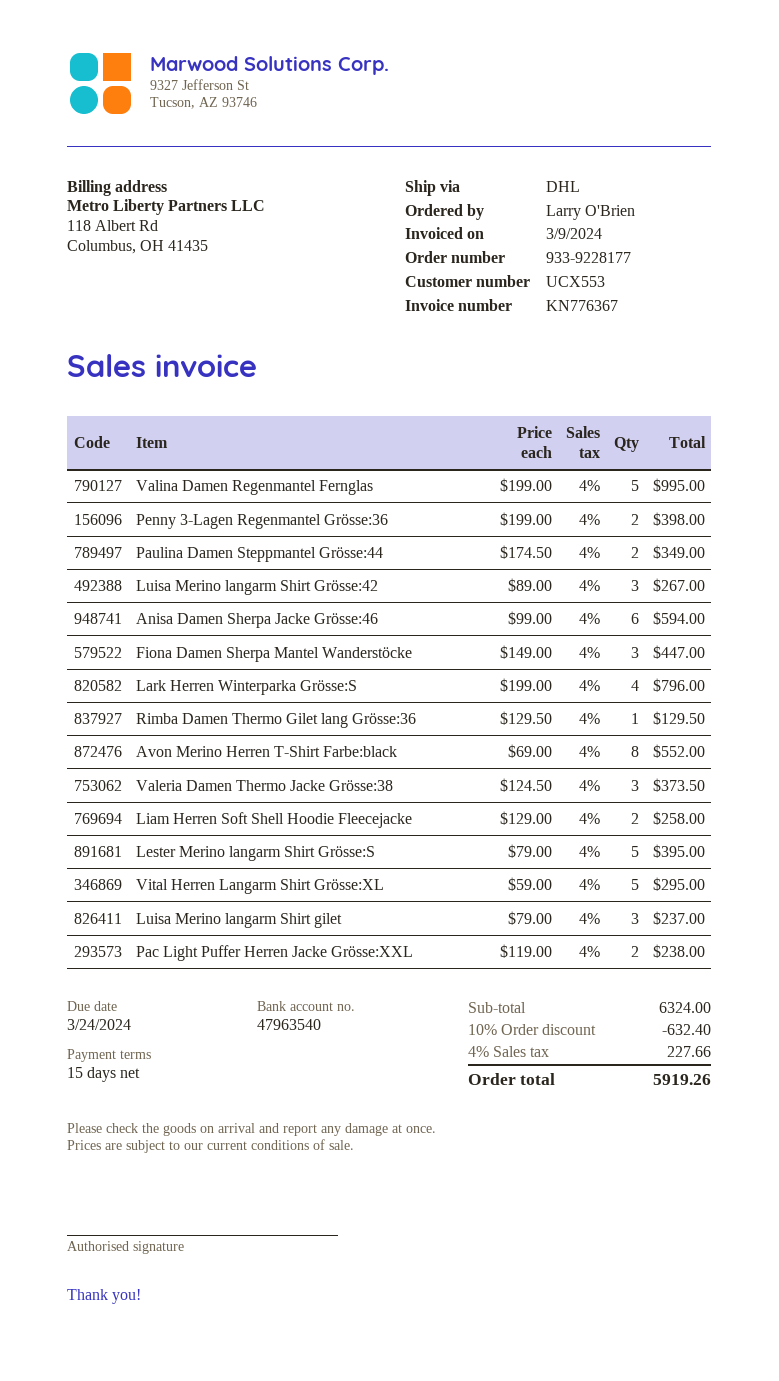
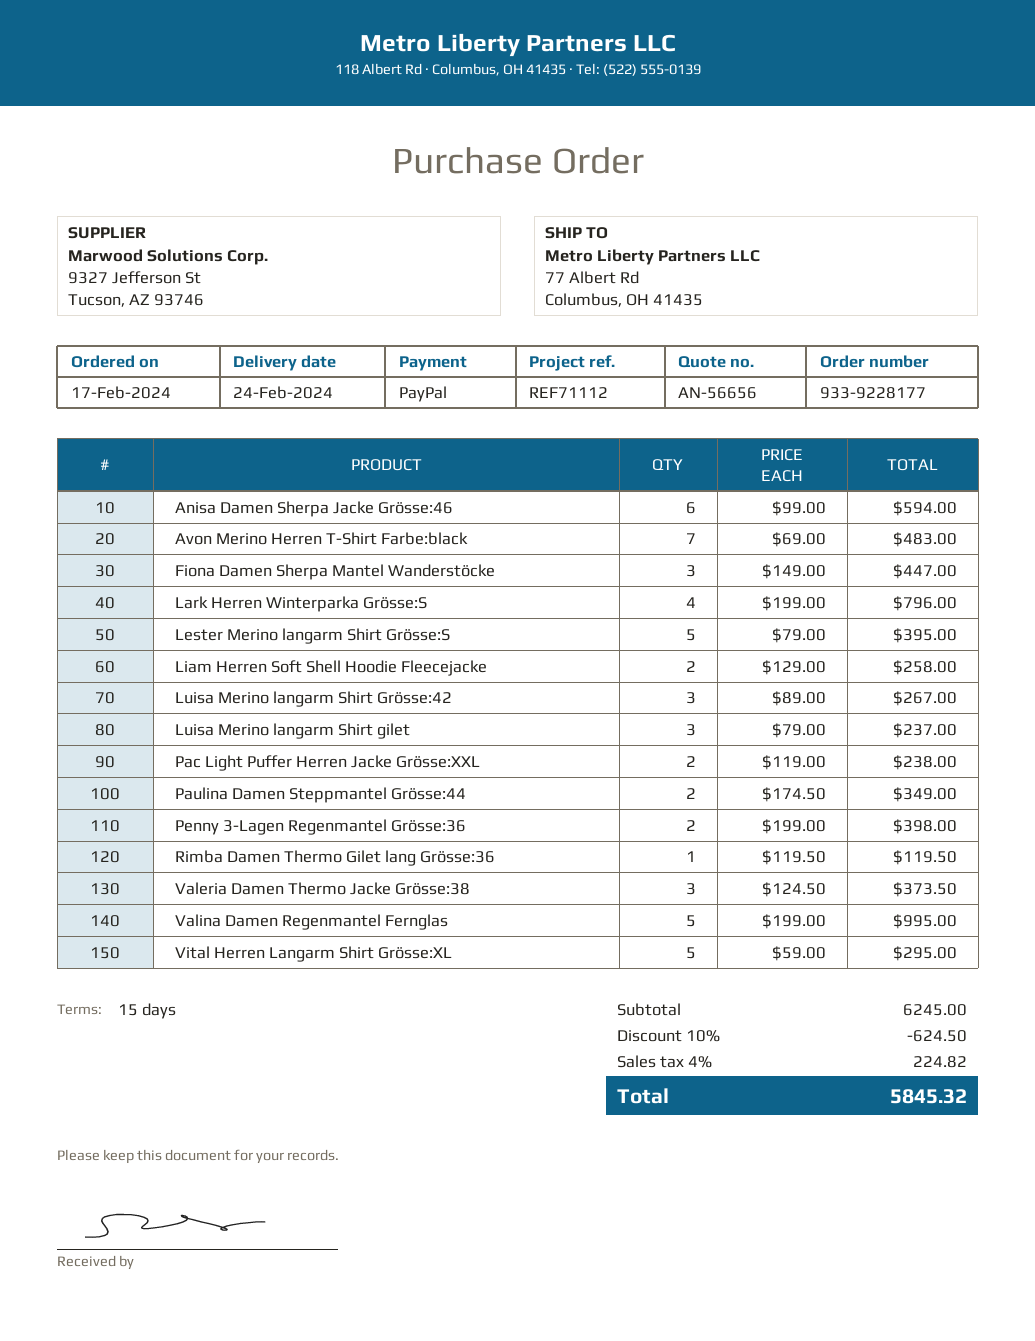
Rimba Damen Thermo Gilet lang Grösse:36: 1 x 129.50 = 129.50 -> 1 x 119.50 = 119.50
Avon Merino Herren T-Shirt Farbe:black: 8 x 69.00 = 552.00 -> 7 x 69.00 = 483.00
subtotal: 6324.00 -> 6245.00
discount: 10% = 632.40 -> 10% = 624.50
tax: 4% = 227.66 -> 4% = 224.82
total: 5919.26 -> 5845.32

